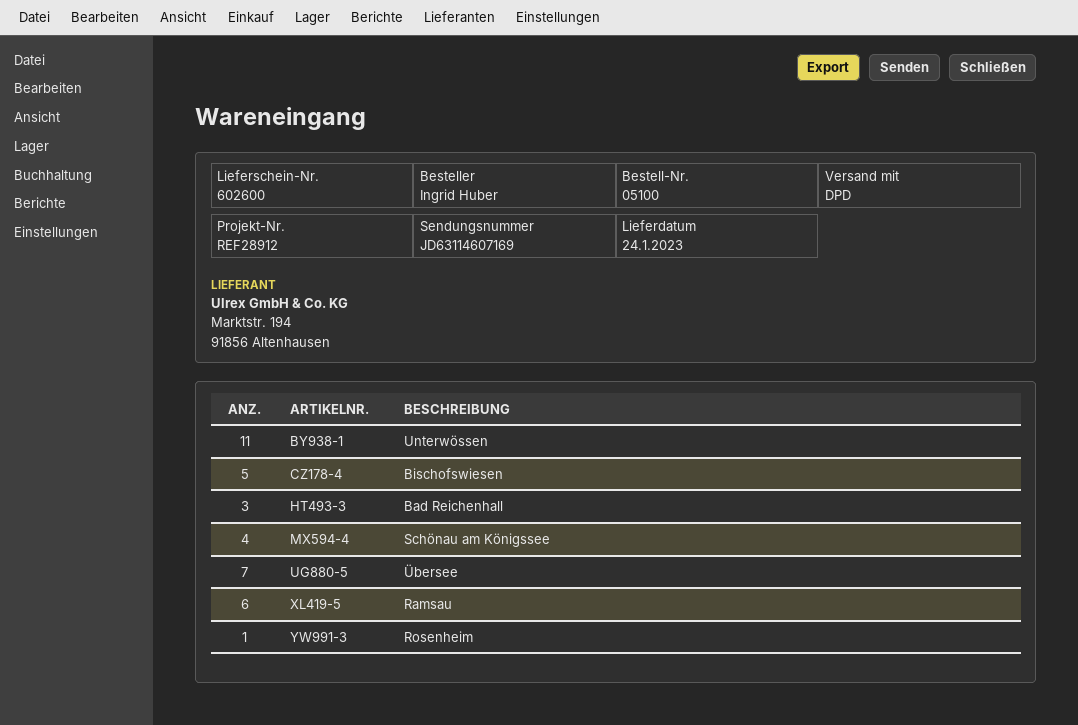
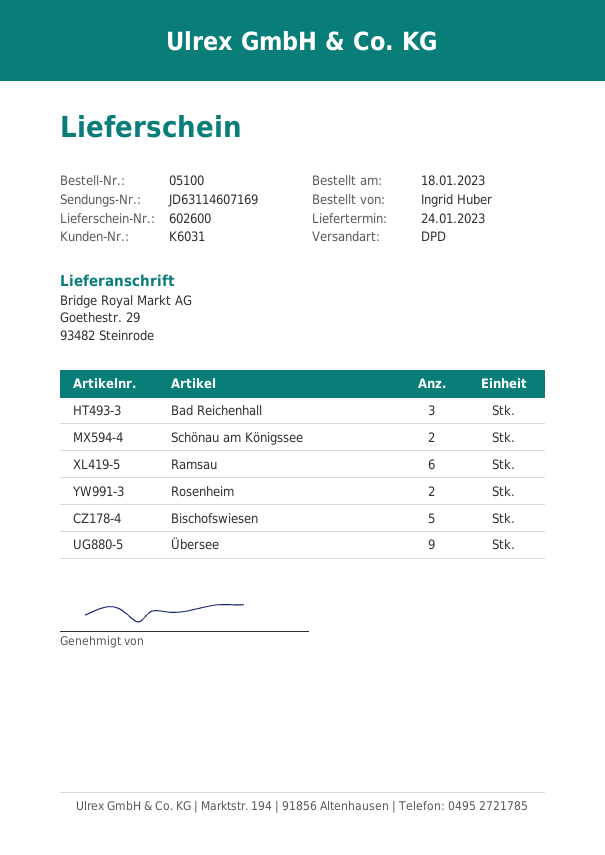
Unterwössen: 11 -> none
Schönau am Königssee: 4 -> 2
Übersee: 7 -> 9
Rosenheim: 1 -> 2

